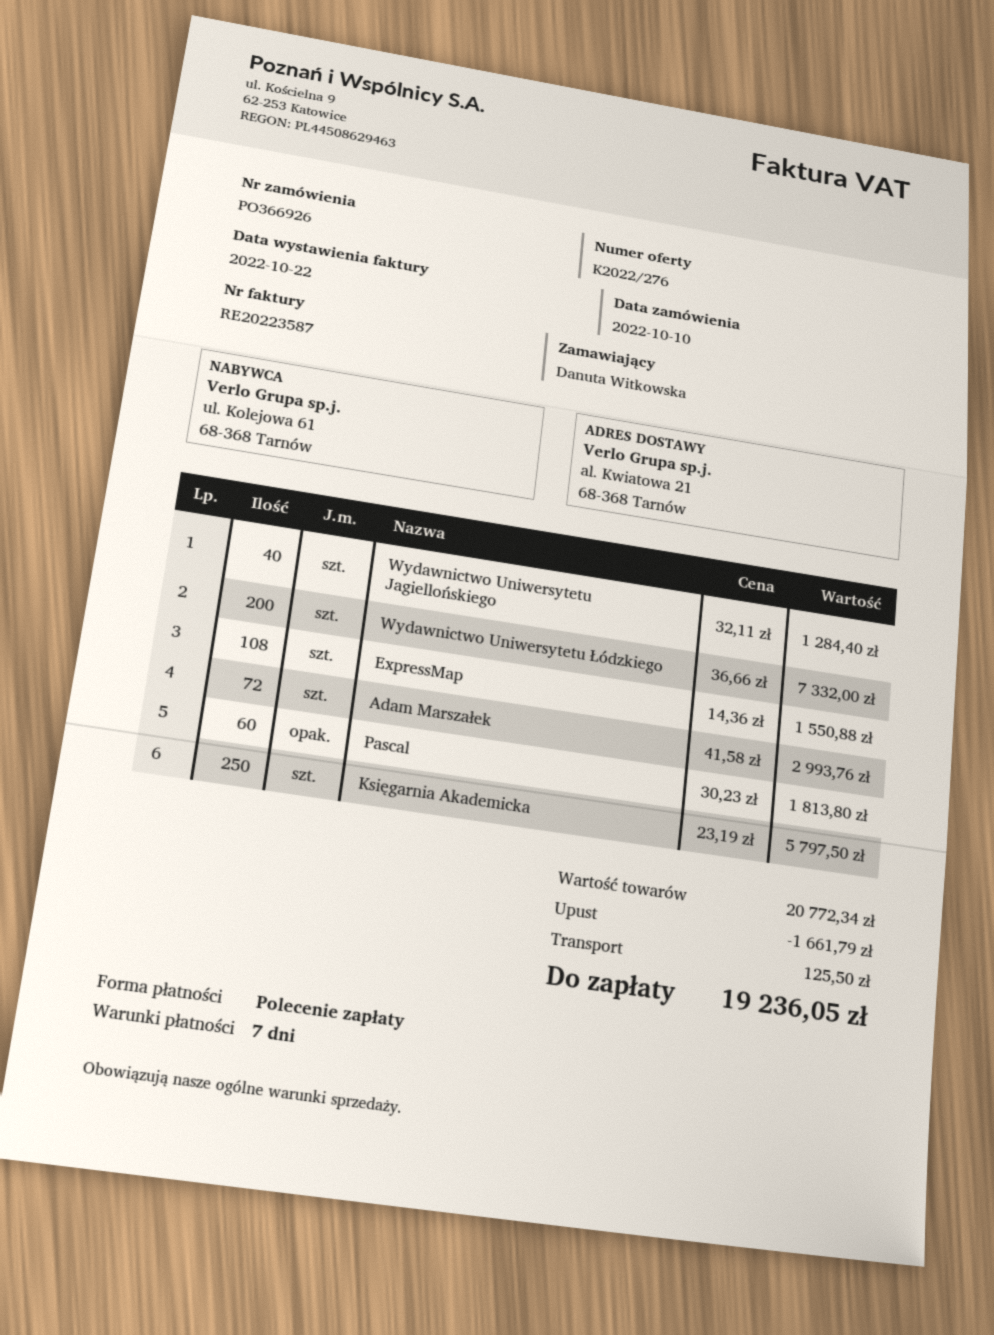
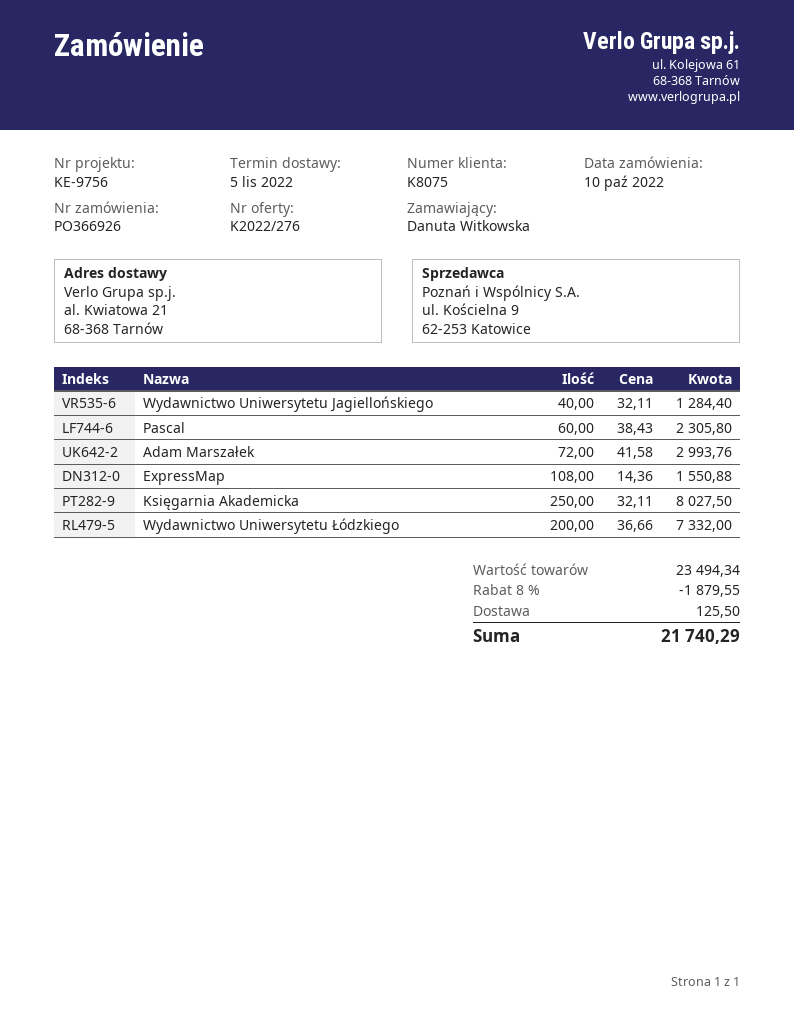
Pascal: 60 x 30.23 = 1813.80 -> 60 x 38.43 = 2305.80
Księgarnia Akademicka: 250 x 23.19 = 5797.50 -> 250 x 32.11 = 8027.50
subtotal: 20772.34 -> 23494.34
discount: 1661.79 -> 1879.55
total: 19236.05 -> 21740.29

